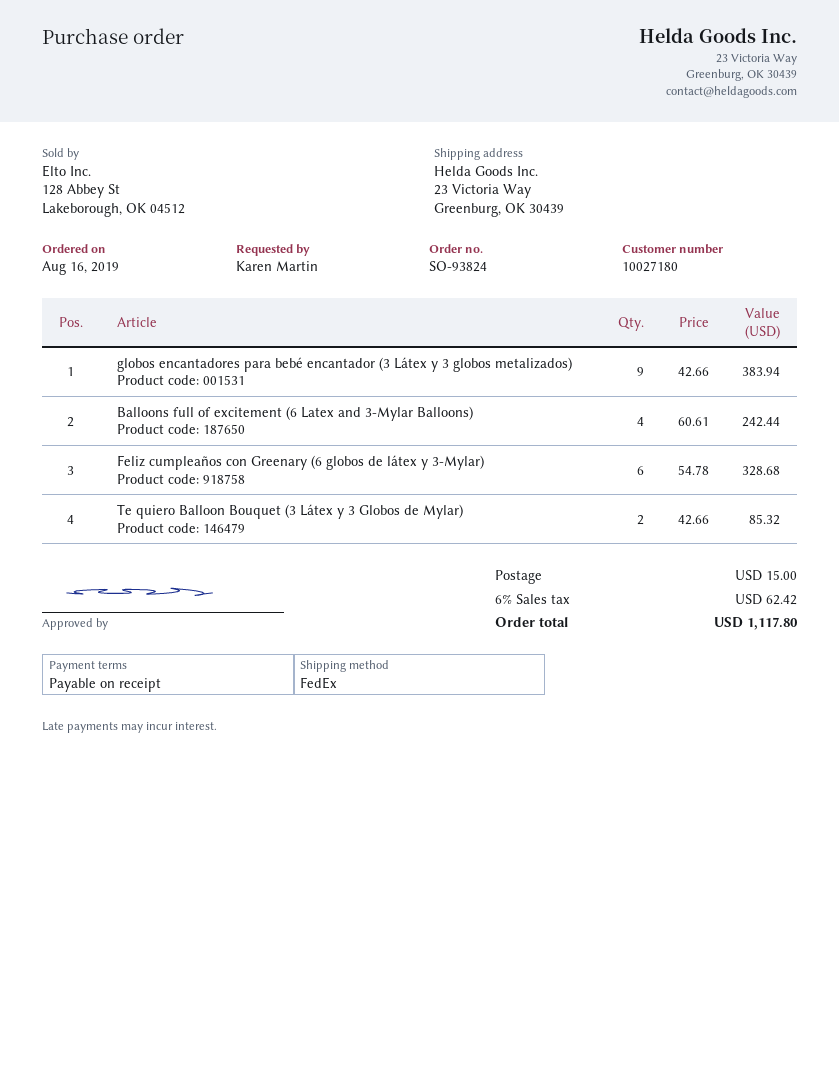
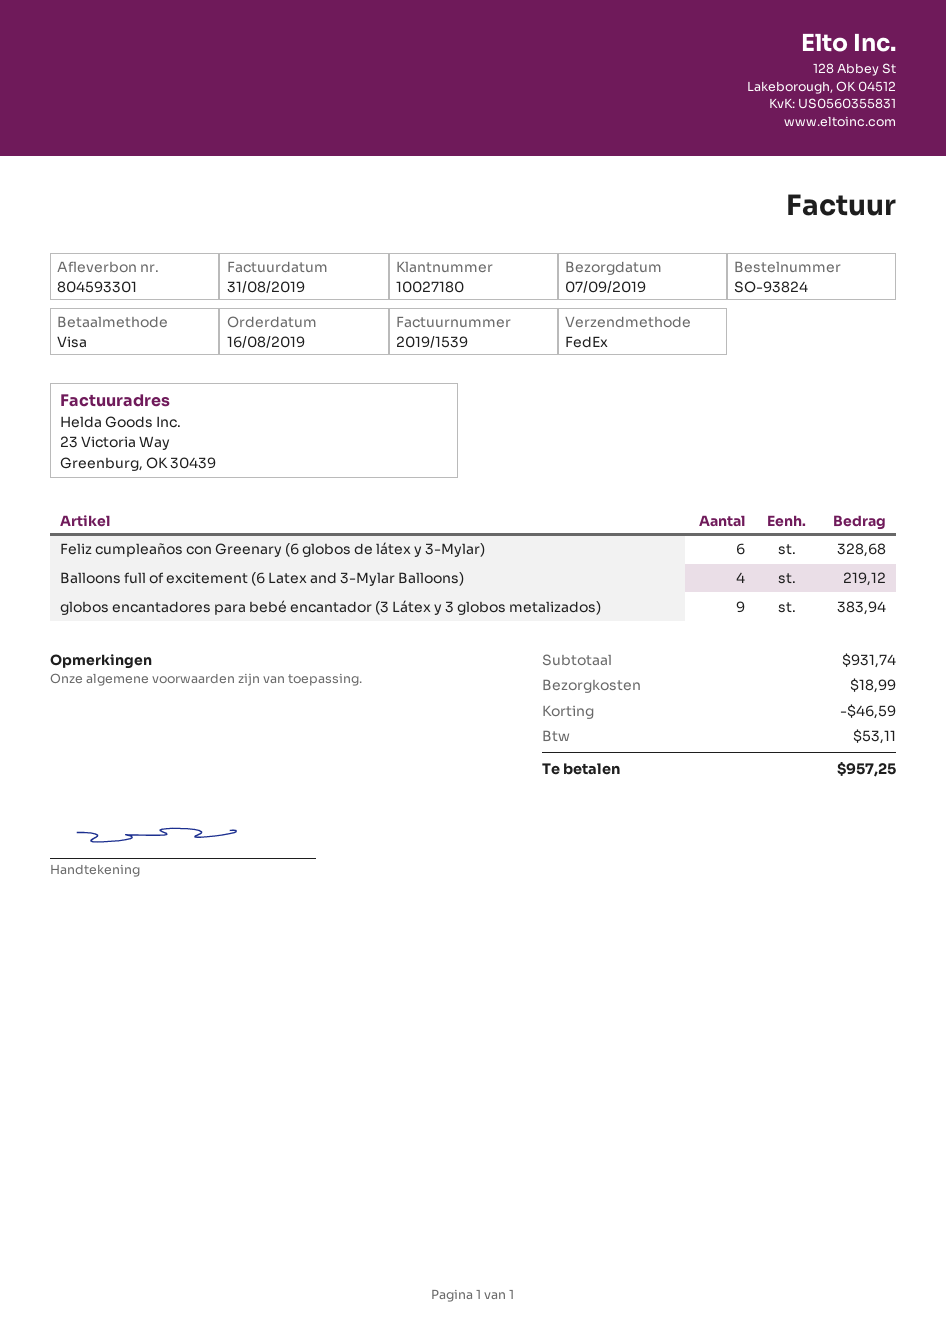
Balloons full of excitement (6 Latex and 3-Mylar Balloons): 4 for 242.44 -> 4 for 219.12
Te quiero Balloon Bouquet (3 Látex y 3 Globos de Mylar): 2 for 85.32 -> none
discount: none -> 46.59
shipping: 15.00 -> 18.99
tax: 62.42 -> 53.11
total: 1117.80 -> 957.25

